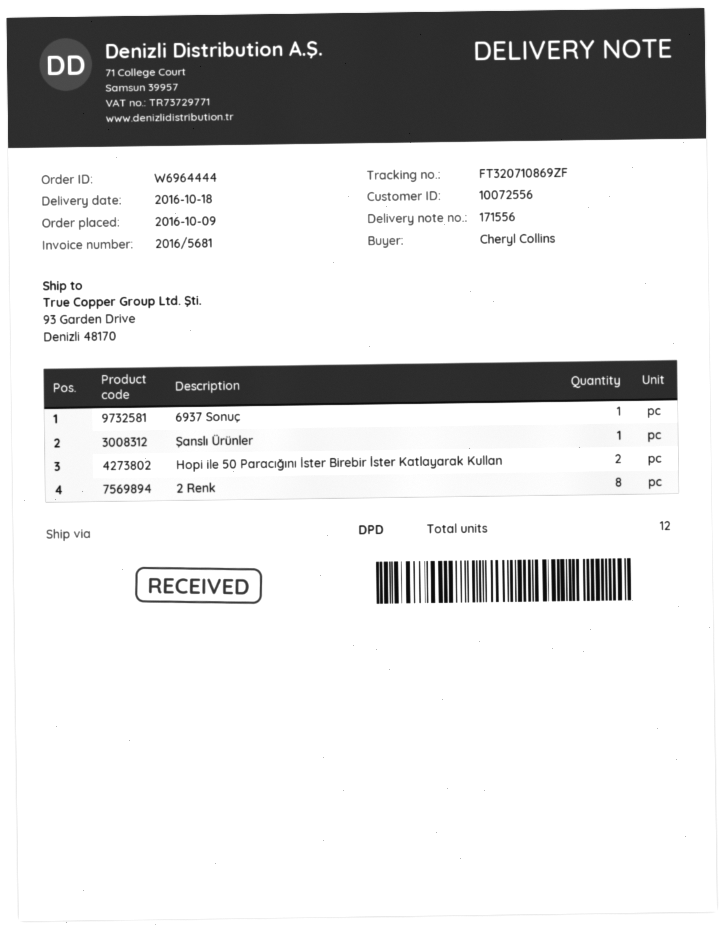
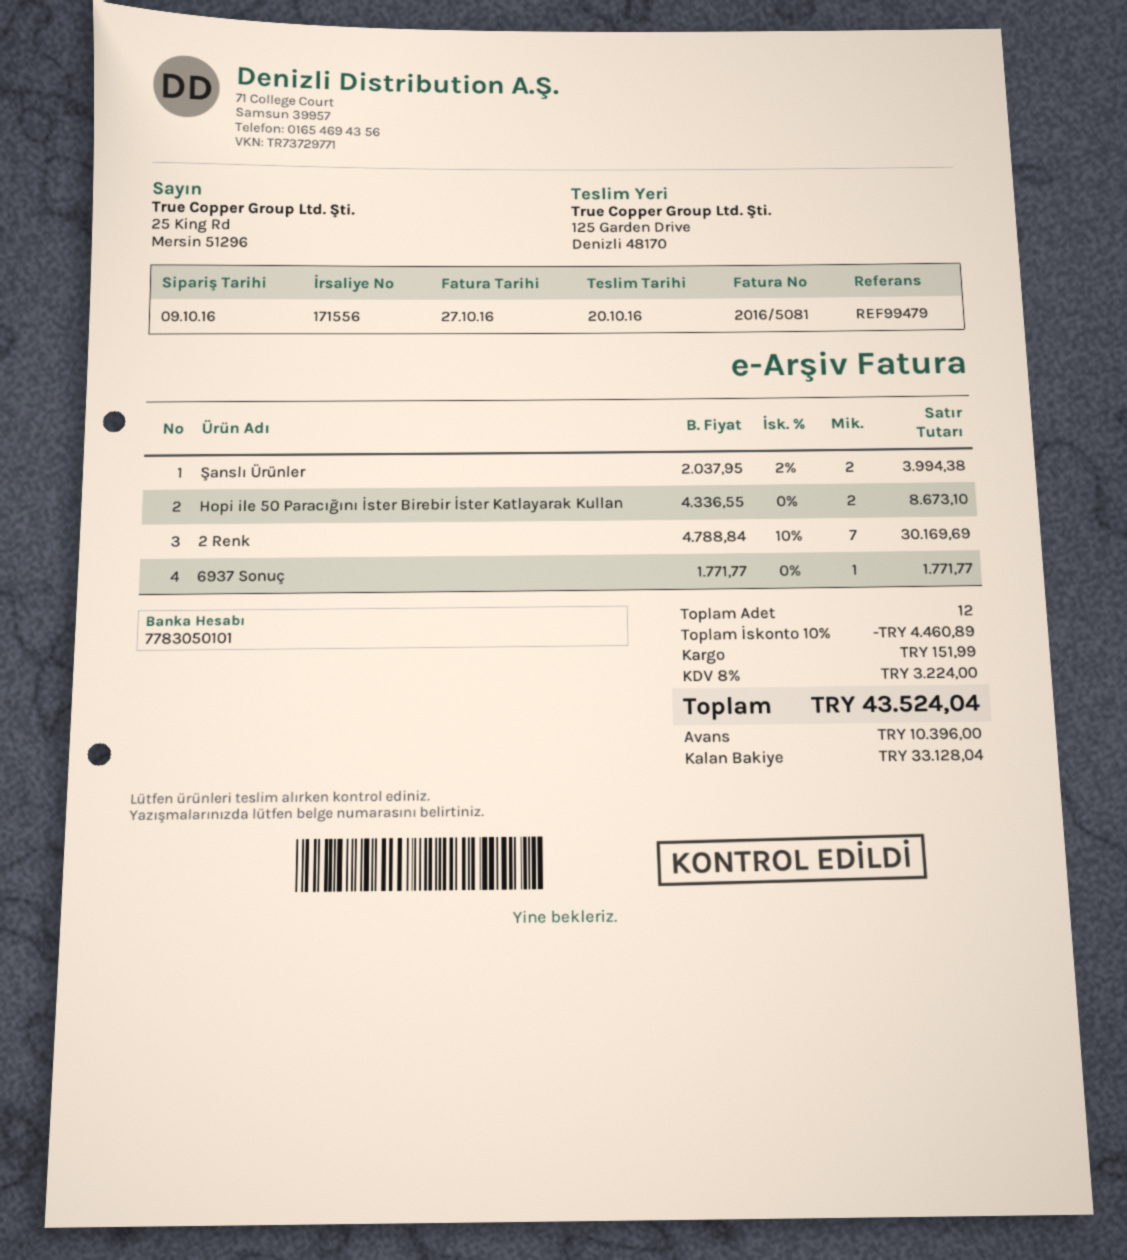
delivery date: 2016-10-18 -> 2016-10-20
invoice number: 2016/5681 -> 2016/5081
ship to: 93 Garden Drive, Denizli 48170 -> 125 Garden Drive, Denizli 48170
Şanslı Ürünler: 1 -> 2
2 Renk: 8 -> 7

